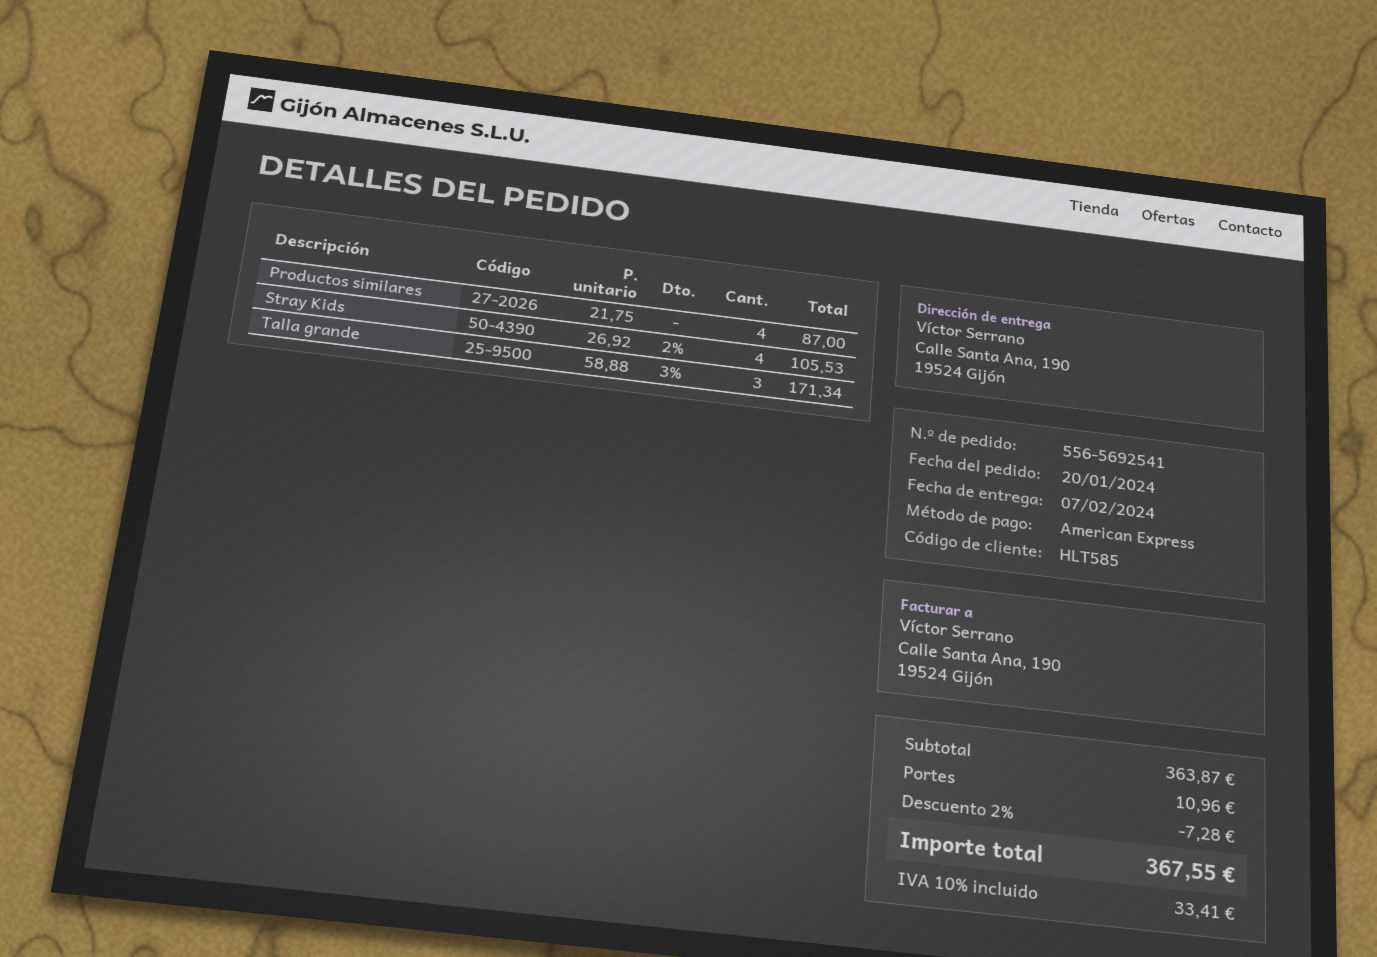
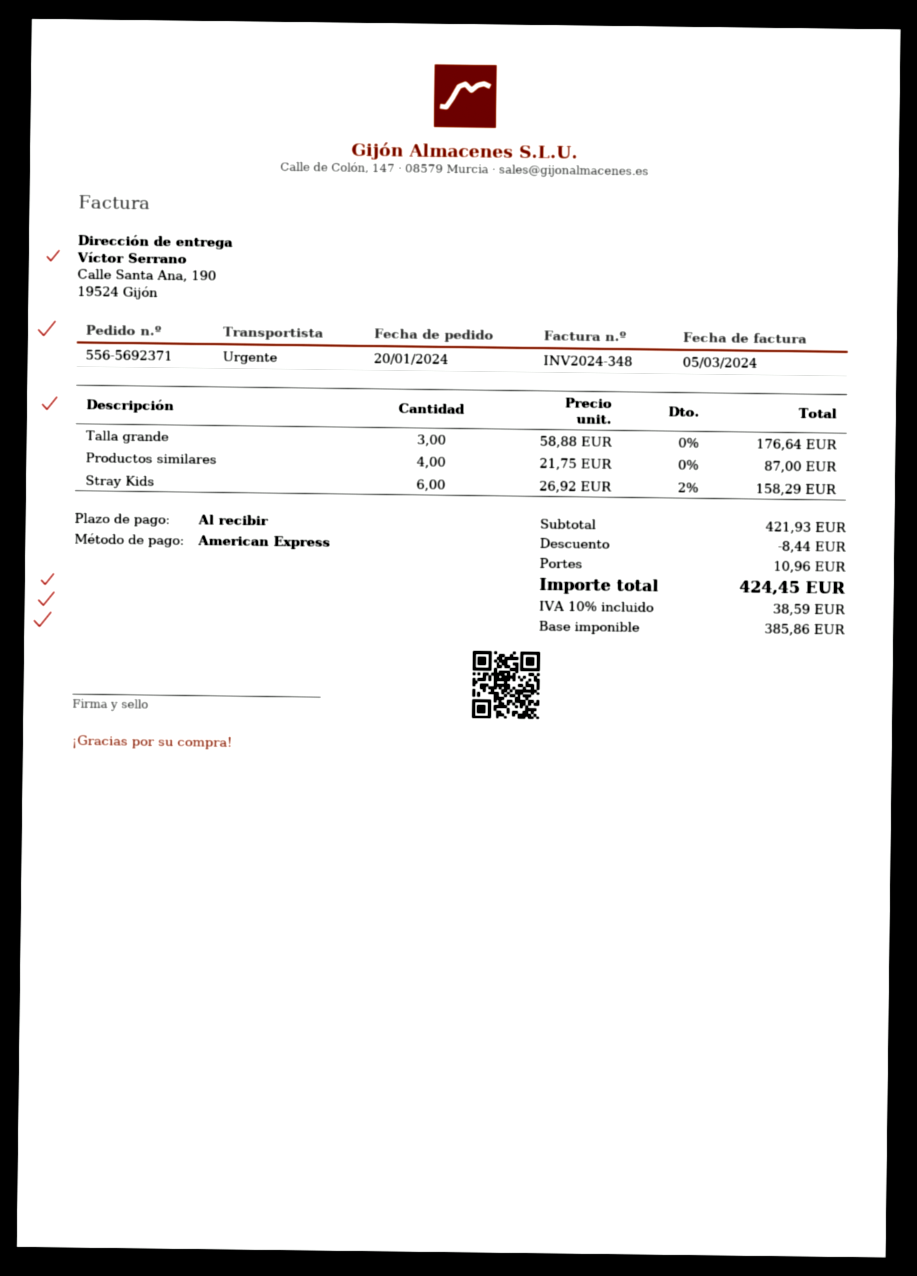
order number: 556-5692541 -> 556-5692371
Stray Kids: 4 x 26.92 - 2% = 105.53 -> 6 x 26.92 - 2% = 158.29
Talla grande: 3 x 58.88 - 3% = 171.34 -> 3 x 58.88 = 176.64
subtotal: 363.87 -> 421.93
discount: 7.28 -> 8.44
tax: 10% = 33.41 -> 10% = 38.59
total: 367.55 -> 424.45

